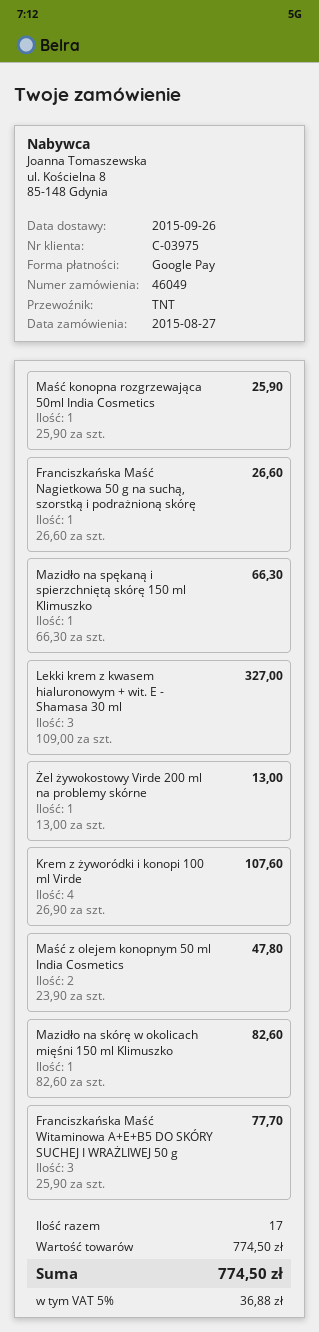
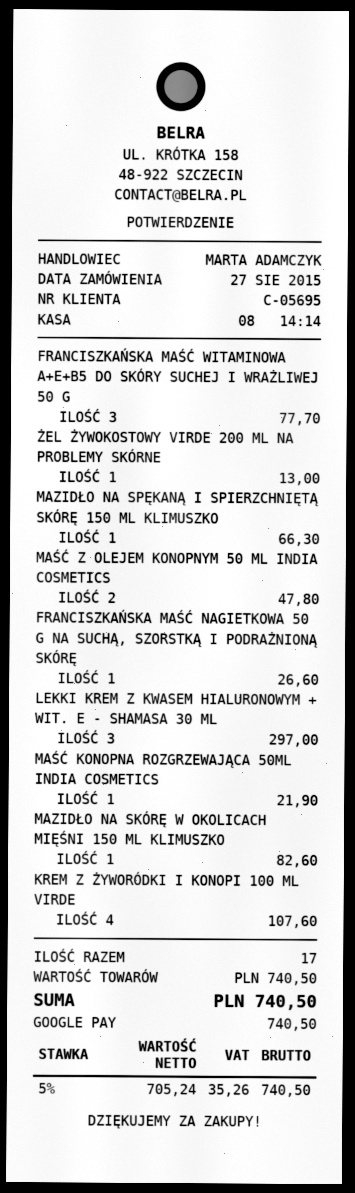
customer number: C-03975 -> C-05695
Maść konopna rozgrzewająca 50ml India Cosmetics: 1 for 25.90 -> 1 for 21.90
Lekki krem z kwasem hialuronowym + wit. E - Shamasa 30 ml: 3 for 327.00 -> 3 for 297.00
subtotal: 774.50 -> 740.50
tax: 5% = 36.88 -> 5% = 35.26
total: 774.50 -> 740.50

